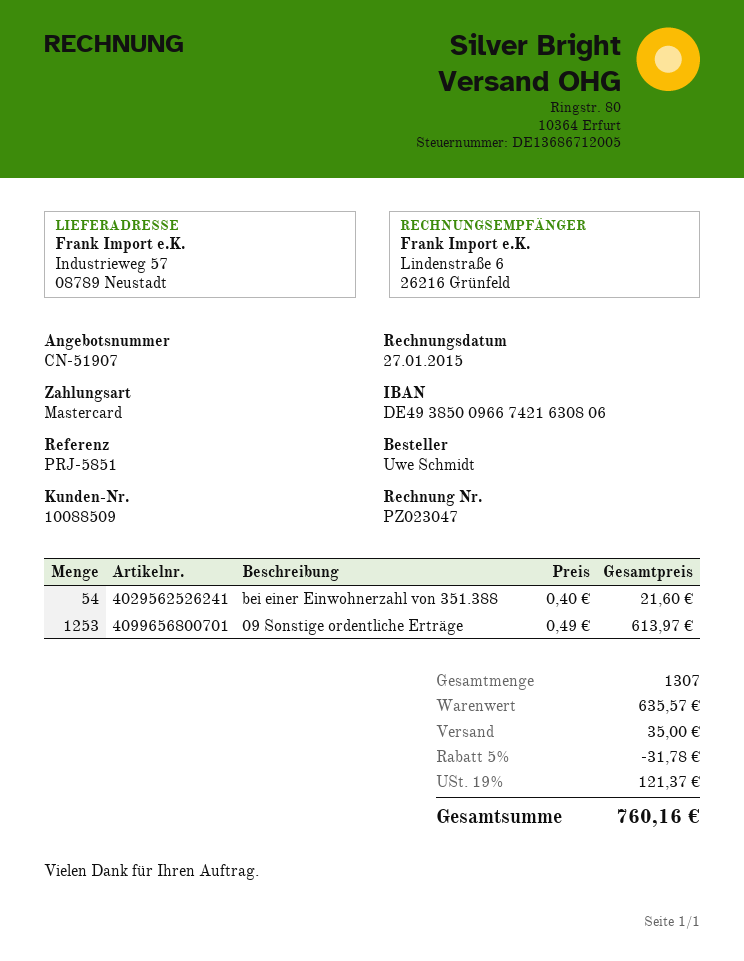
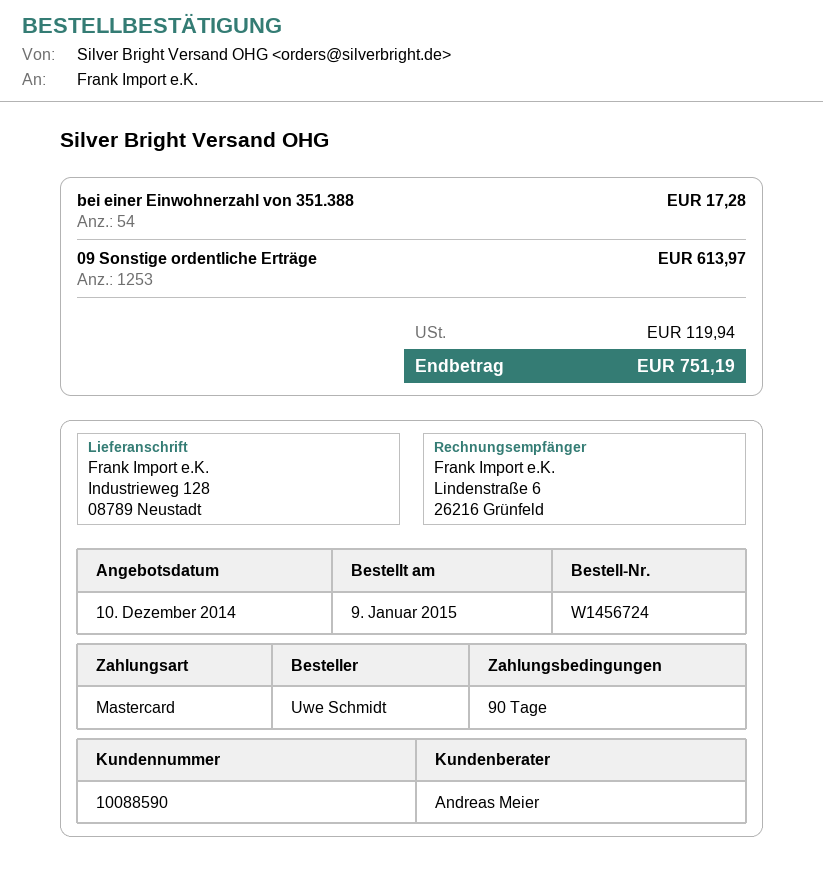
customer number: 10088509 -> 10088590
ship to: Industrieweg 57, 08789 Neustadt -> Industrieweg 128, 08789 Neustadt
bei einer Einwohnerzahl von 351.388: 54 for 21.60 -> 54 for 17.28
discount: 5% = 31.78 -> none
shipping: 35.00 -> none
tax: 121.37 -> 119.94
total: 760.16 -> 751.19

